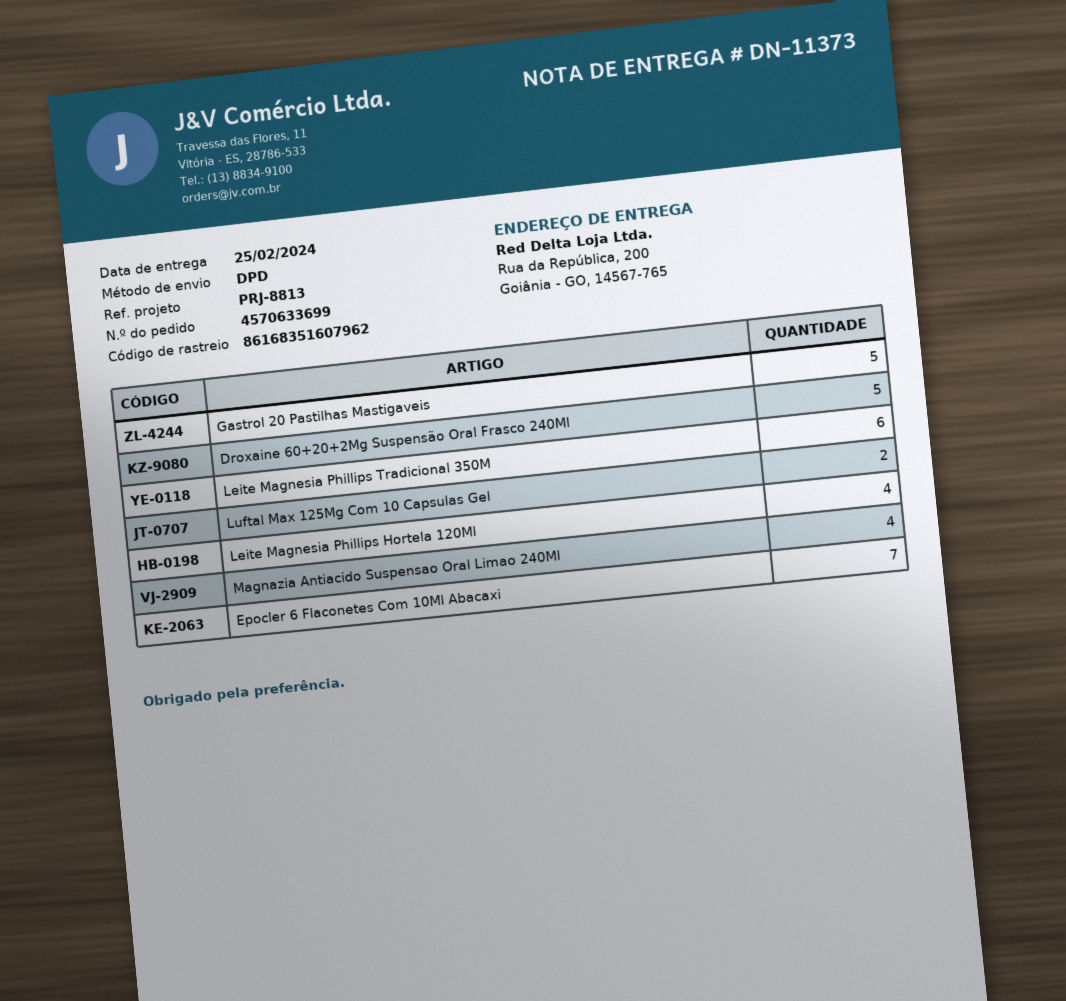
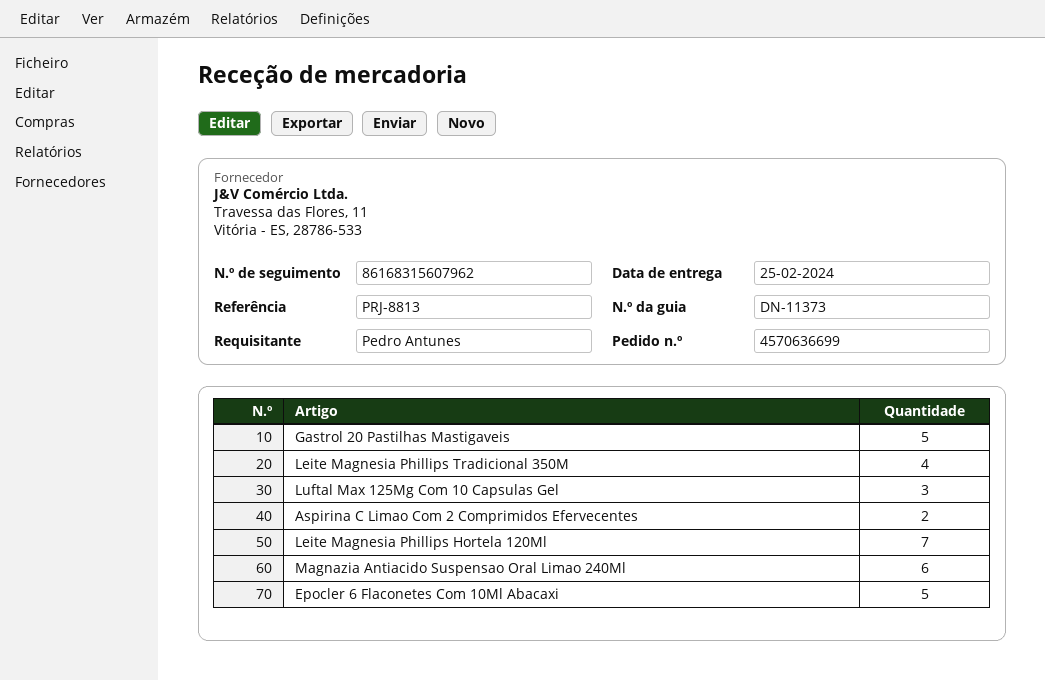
order number: 4570633699 -> 4570636699
tracking number: 86168351607962 -> 86168315607962
Droxaine 60+20+2Mg Suspensão Oral Frasco 240Ml: 5 -> none
Leite Magnesia Phillips Tradicional 350M: 6 -> 4
Luftal Max 125Mg Com 10 Capsulas Gel: 2 -> 3
Leite Magnesia Phillips Hortela 120Ml: 4 -> 7
Magnazia Antiacido Suspensao Oral Limao 240Ml: 4 -> 6
Epocler 6 Flaconetes Com 10Ml Abacaxi: 7 -> 5
Aspirina C Limao Com 2 Comprimidos Efervecentes: none -> 2

